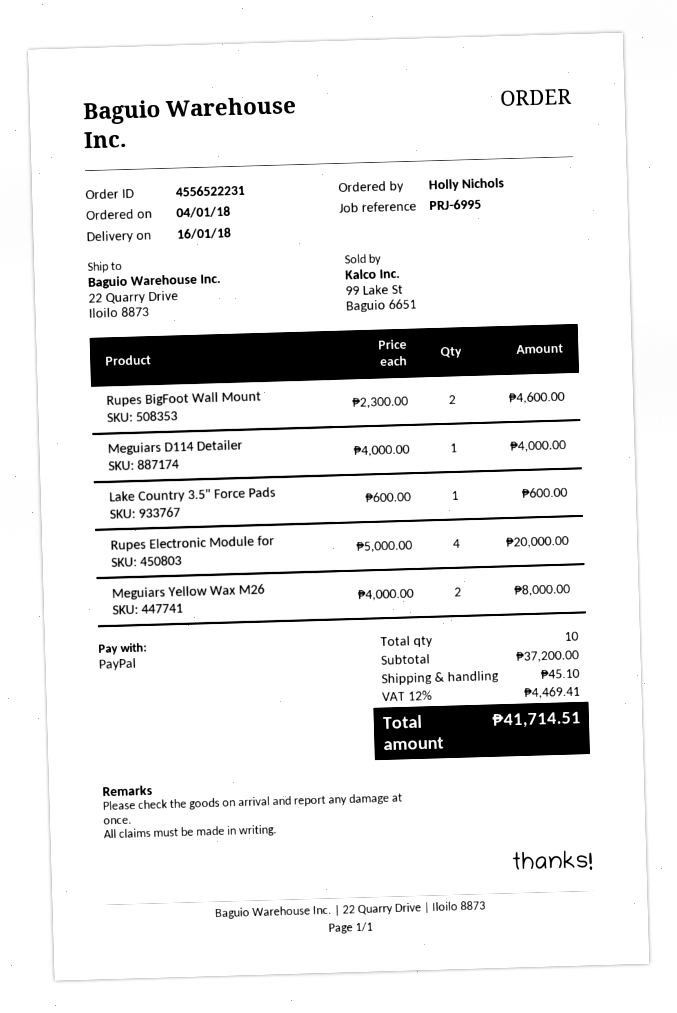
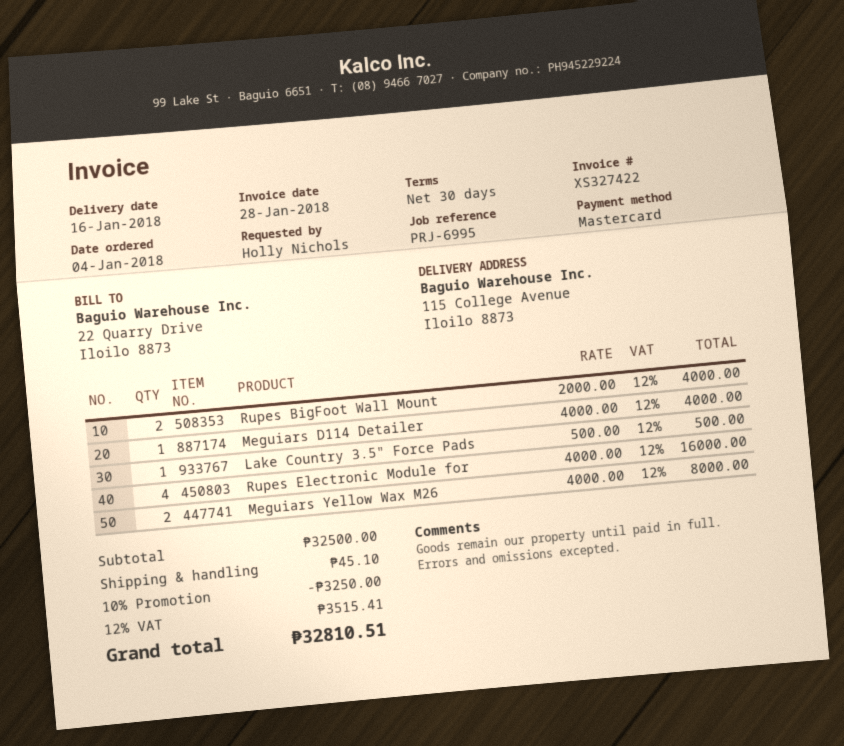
payment method: PayPal -> Mastercard
ship to: 22 Quarry Drive, Iloilo 8873 -> 115 College Avenue, Iloilo 8873
Rupes BigFoot Wall Mount: 2 x 2300.00 = 4600.00 -> 2 x 2000.00 = 4000.00
Lake Country 3.5" Force Pads: 1 x 600.00 = 600.00 -> 1 x 500.00 = 500.00
Rupes Electronic Module for: 4 x 5000.00 = 20000.00 -> 4 x 4000.00 = 16000.00
subtotal: 37200.00 -> 32500.00
discount: none -> 10% = 3250.00
tax: 12% = 4469.41 -> 12% = 3515.41
total: 41714.51 -> 32810.51

